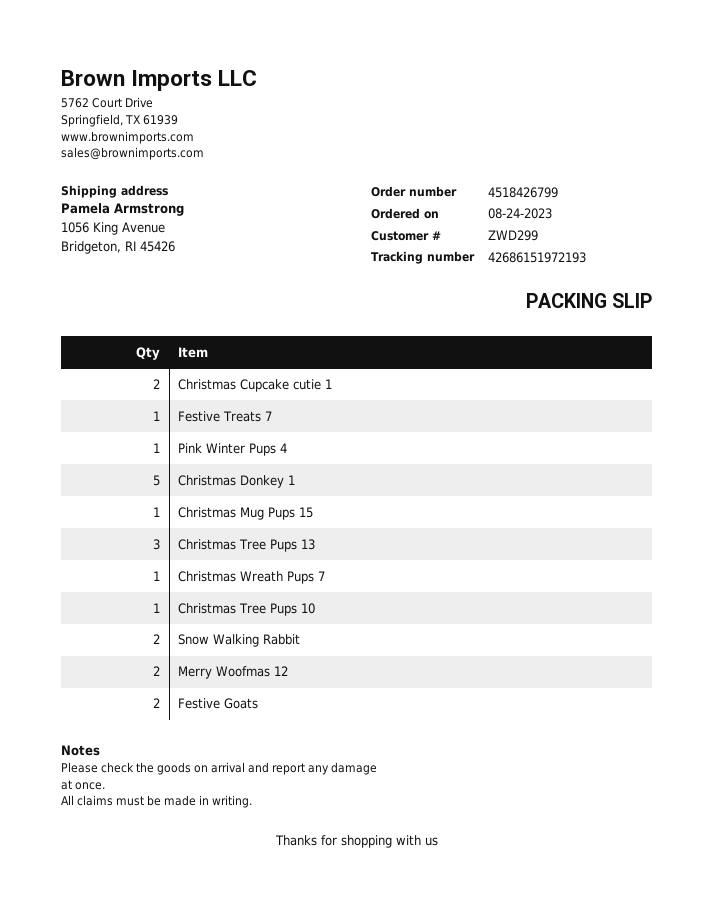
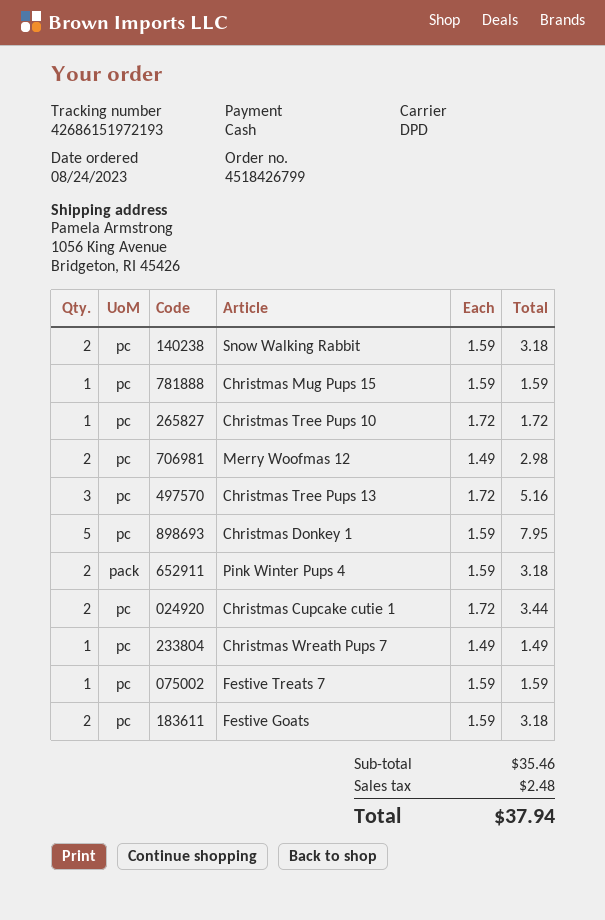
Pink Winter Pups 4: 1 -> 2

